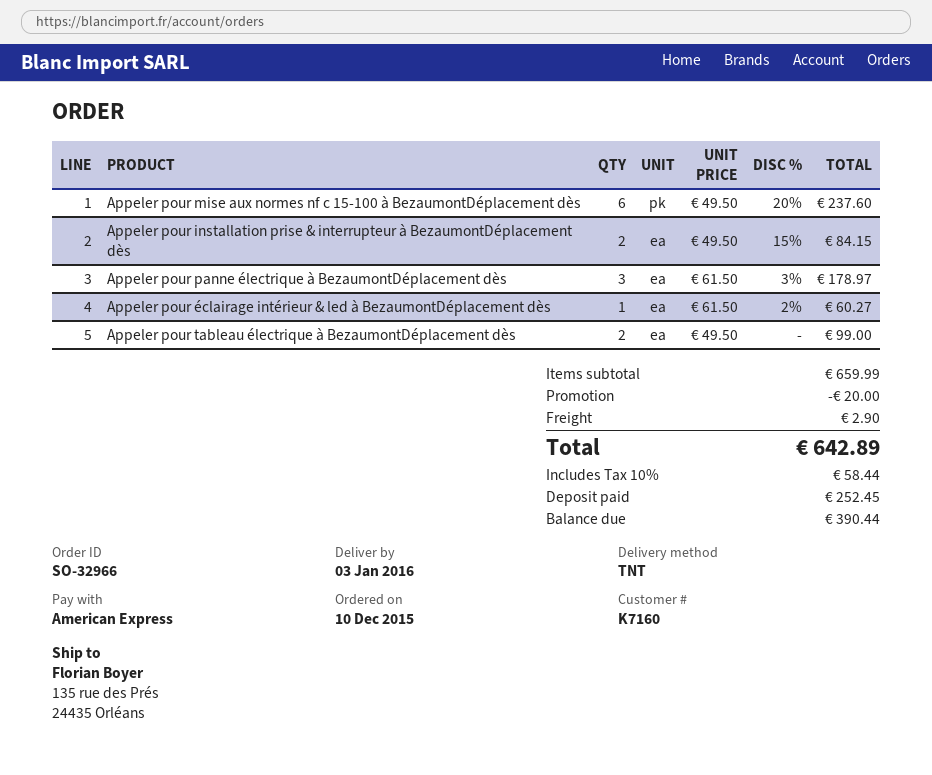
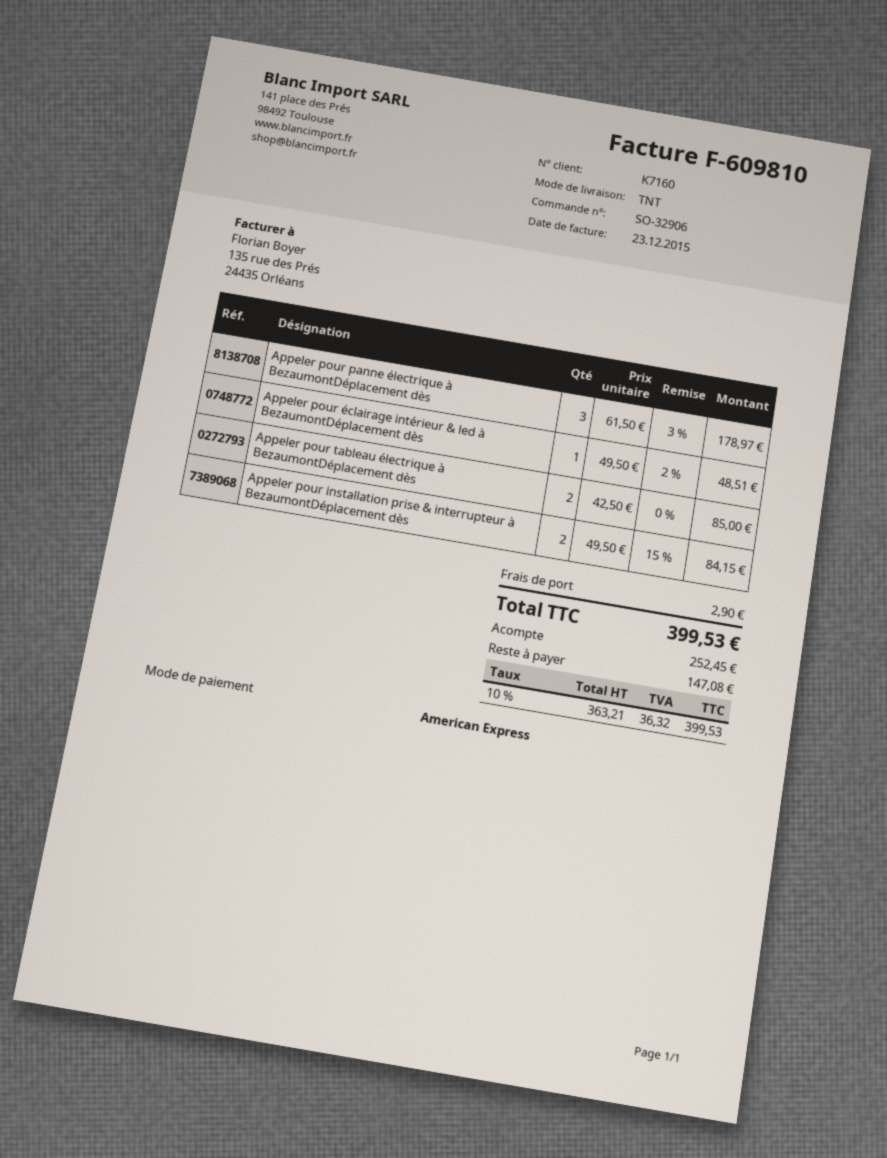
order number: SO-32966 -> SO-32906
Appeler pour mise aux normes nf c 15-100 à BezaumontDéplacement dès: 6 x 49.50 - 20% = 237.60 -> none
Appeler pour éclairage intérieur & led à BezaumontDéplacement dès: 1 x 61.50 - 2% = 60.27 -> 1 x 49.50 - 2% = 48.51
Appeler pour tableau électrique à BezaumontDéplacement dès: 2 x 49.50 = 99.00 -> 2 x 42.50 = 85.00
discount: 20.00 -> none
tax: 10% = 58.44 -> 10% = 36.32
total: 642.89 -> 399.53
balance: 390.44 -> 147.08

